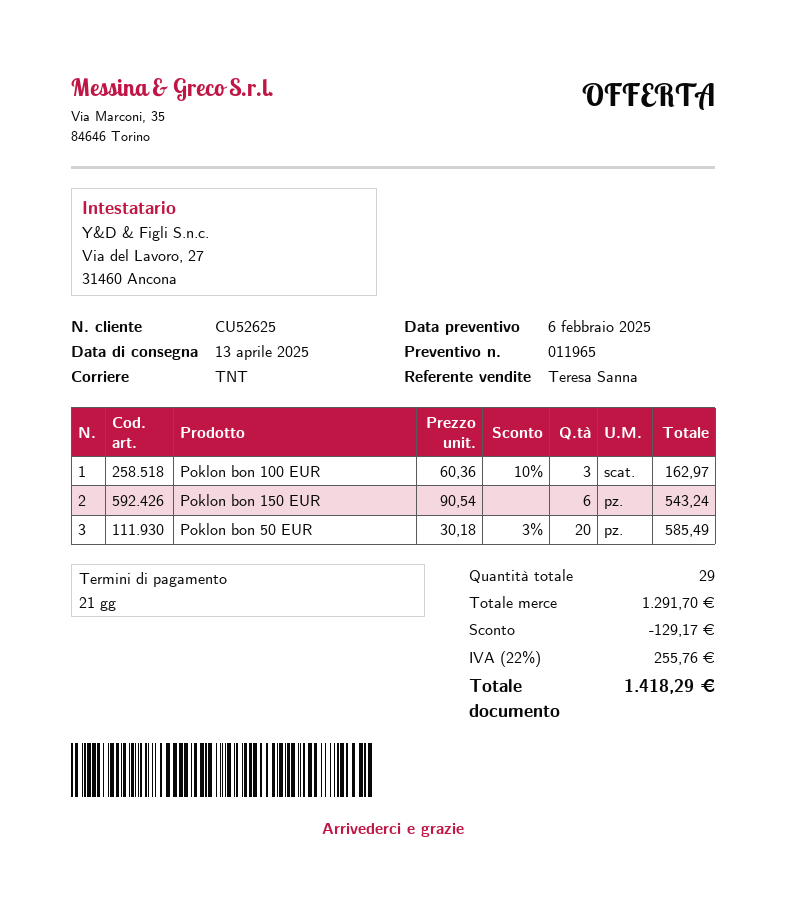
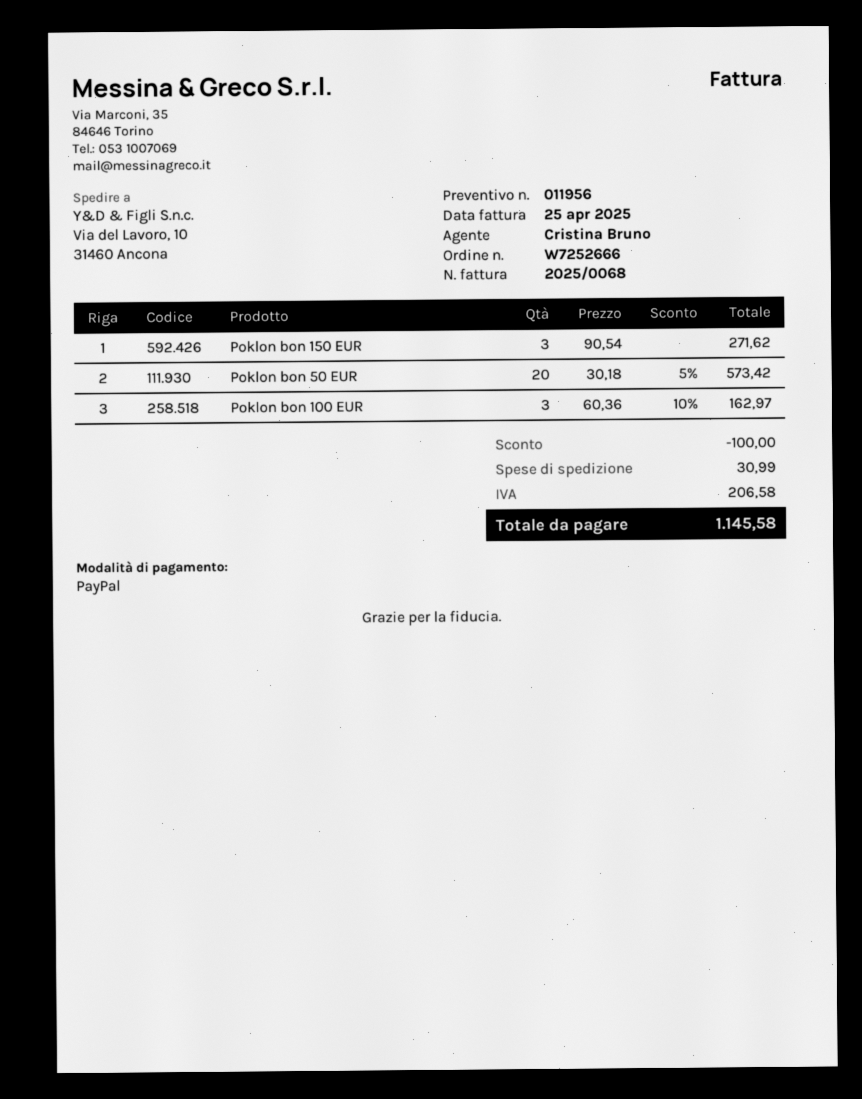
quote number: 011965 -> 011956
sales rep: Teresa Sanna -> Cristina Bruno
Poklon bon 150 EUR: 6 x 90.54 = 543.24 -> 3 x 90.54 = 271.62
Poklon bon 50 EUR: 20 x 30.18 - 3% = 585.49 -> 20 x 30.18 - 5% = 573.42
discount: 129.17 -> 100.00
shipping: none -> 30.99
tax: 255.76 -> 206.58
total: 1418.29 -> 1145.58

